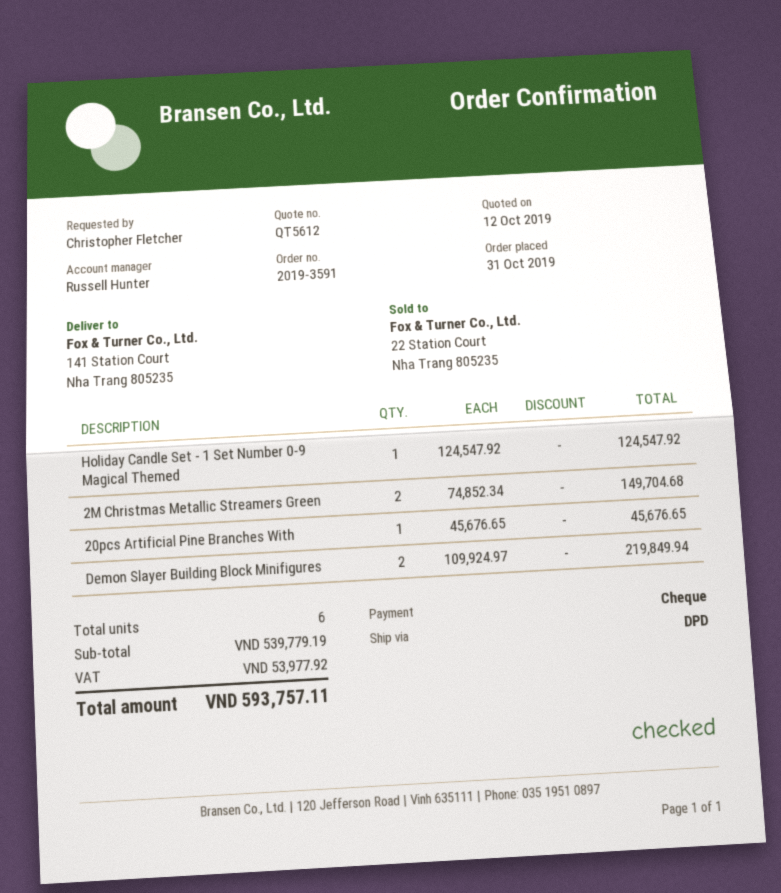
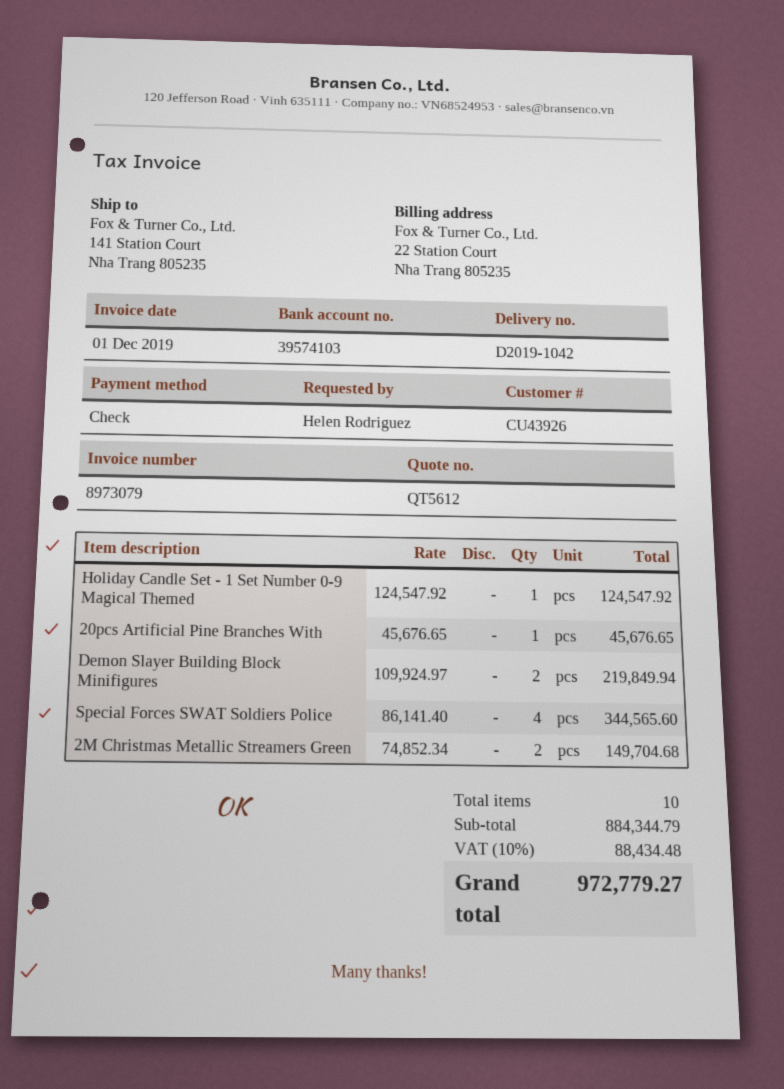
ordered by: Christopher Fletcher -> Helen Rodriguez
Special Forces SWAT Soldiers Police: none -> 4 x 86141.40 = 344565.60
total quantity: 6 -> 10
subtotal: 539779.19 -> 884344.79
tax: 53977.92 -> 88434.48
total: 593757.11 -> 972779.27

